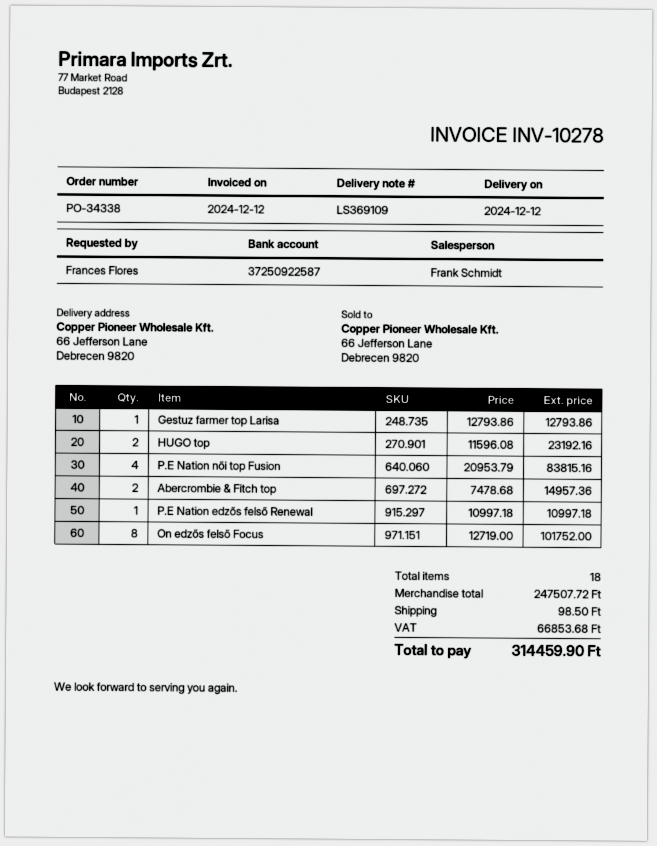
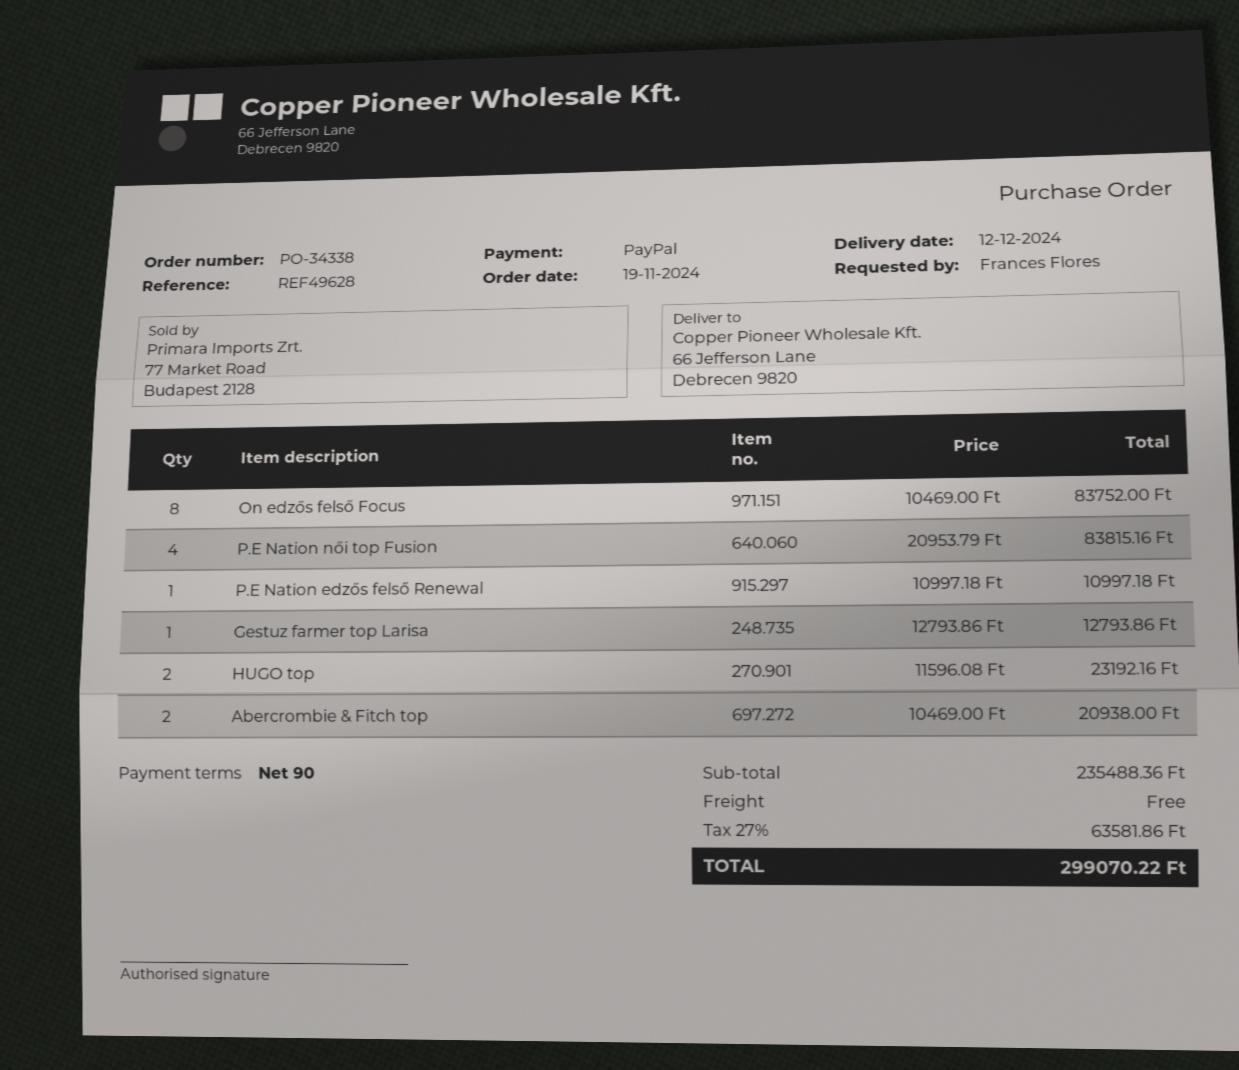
Abercrombie & Fitch top: 2 x 7478.68 = 14957.36 -> 2 x 10469.00 = 20938.00
On edzős felső Focus: 8 x 12719.00 = 101752.00 -> 8 x 10469.00 = 83752.00
subtotal: 247507.72 -> 235488.36
shipping: 98.50 -> 0.00
tax: 66853.68 -> 63581.86
total: 314459.90 -> 299070.22

